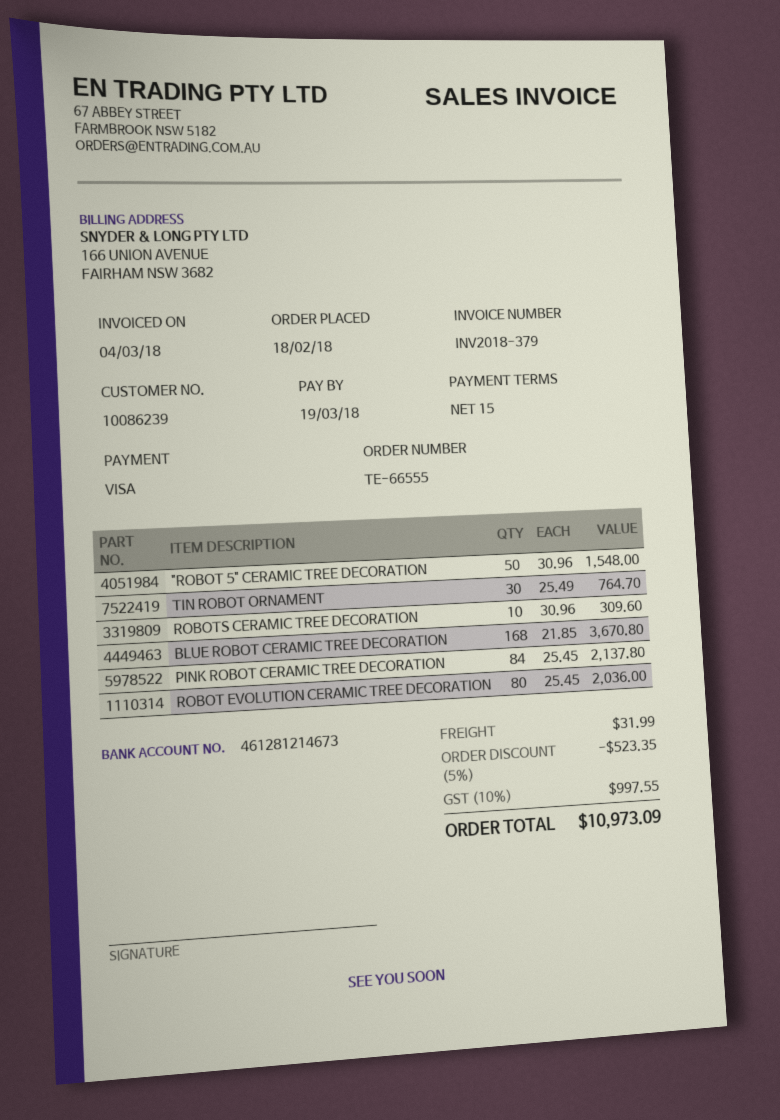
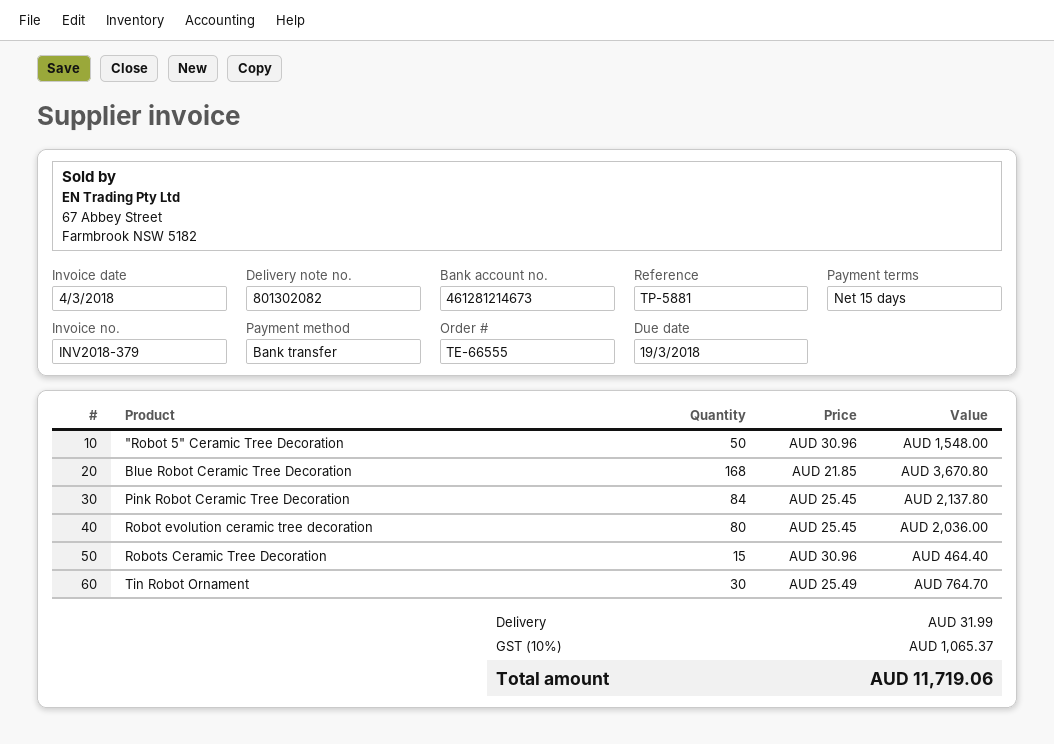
payment method: Visa -> bank transfer
ROBOTS CERAMIC TREE DECORATION: 10 x 30.96 = 309.60 -> 15 x 30.96 = 464.40
discount: 5% = 523.35 -> none
tax: 10% = 997.55 -> 10% = 1065.37
total: 10973.09 -> 11719.06

